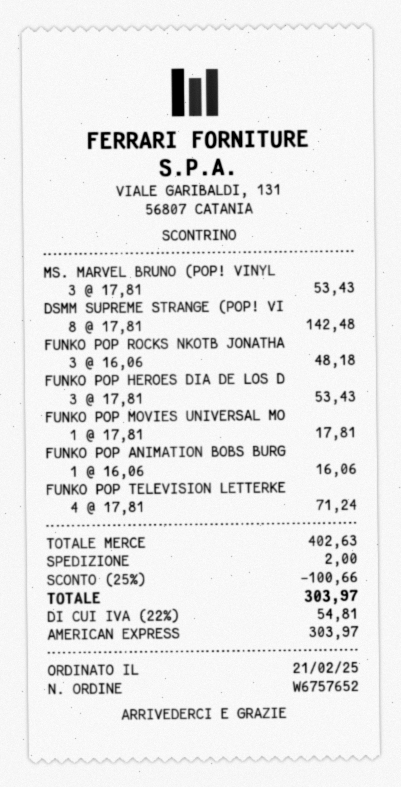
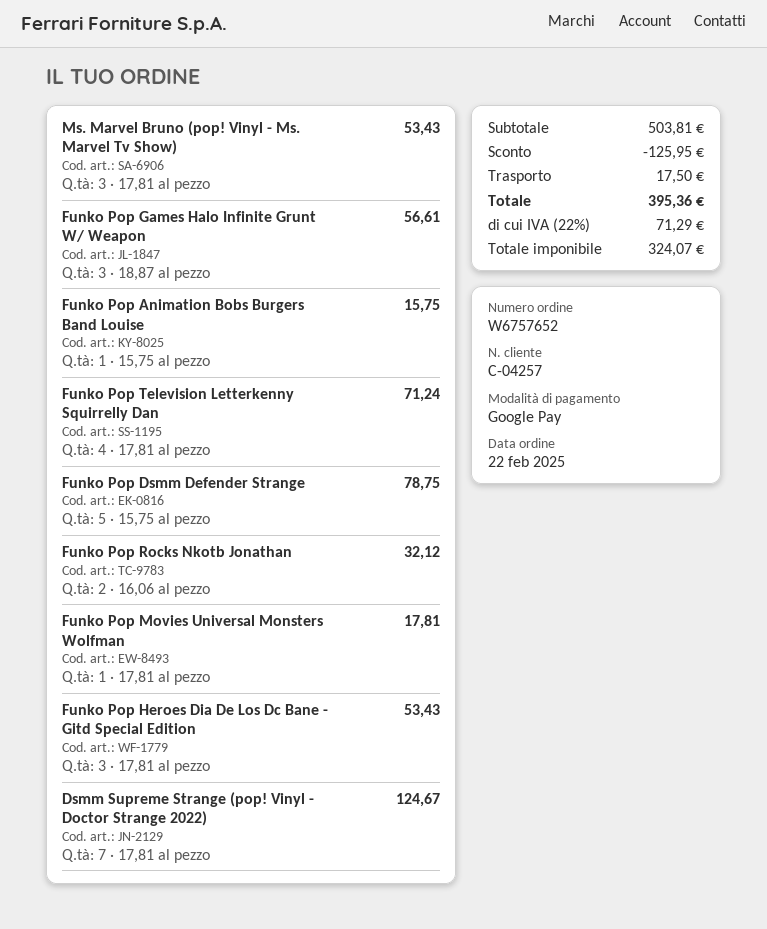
order date: 2025-02-21 -> 2025-02-22
payment method: American Express -> Google Pay
DSMM SUPREME STRANGE (POP! VI: 8 x 17.81 = 142.48 -> 7 x 17.81 = 124.67
FUNKO POP ROCKS NKOTB JONATHA: 3 x 16.06 = 48.18 -> 2 x 16.06 = 32.12
FUNKO POP ANIMATION BOBS BURG: 1 x 16.06 = 16.06 -> 1 x 15.75 = 15.75
Funko Pop Games Halo Infinite Grunt W/ Weapon: none -> 3 x 18.87 = 56.61
Funko Pop Dsmm Defender Strange: none -> 5 x 15.75 = 78.75
subtotal: 402.63 -> 503.81
discount: 100.66 -> 125.95
shipping: 2.00 -> 17.50
tax: 22% = 54.81 -> 22% = 71.29
total: 303.97 -> 395.36

